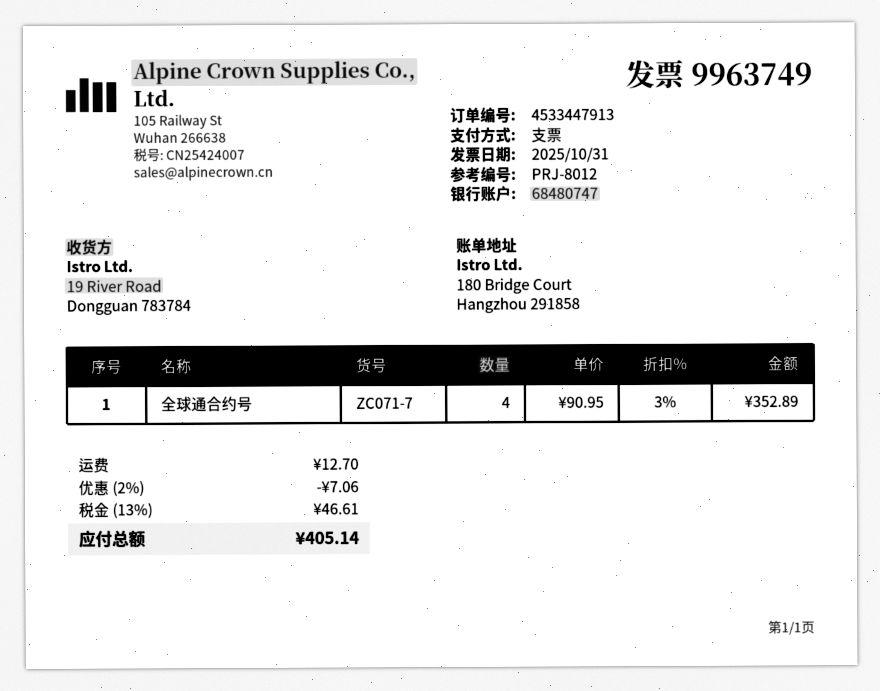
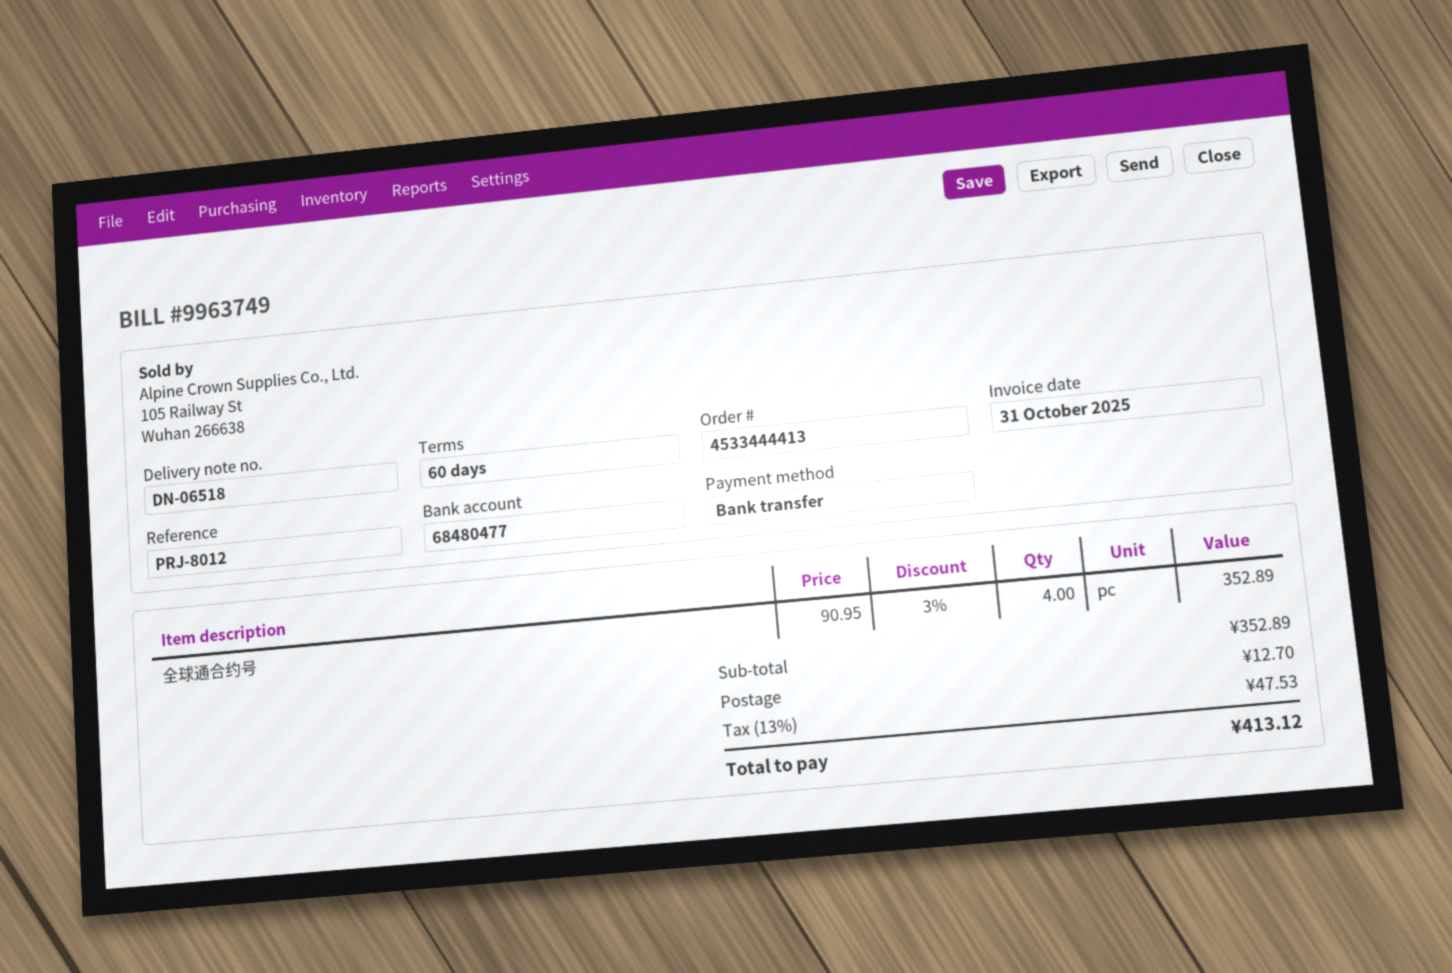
order number: 4533447913 -> 4533444413
payment method: cheque -> bank transfer
bank account: 68480747 -> 68480477
discount: 2% = 7.06 -> none
tax: 13% = 46.61 -> 13% = 47.53
total: 405.14 -> 413.12

